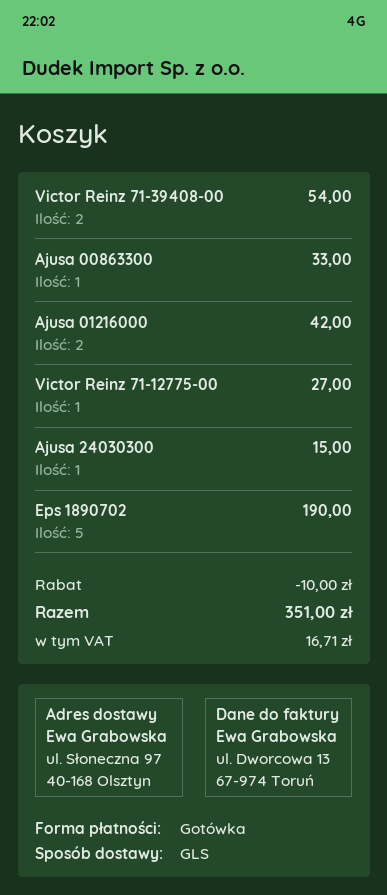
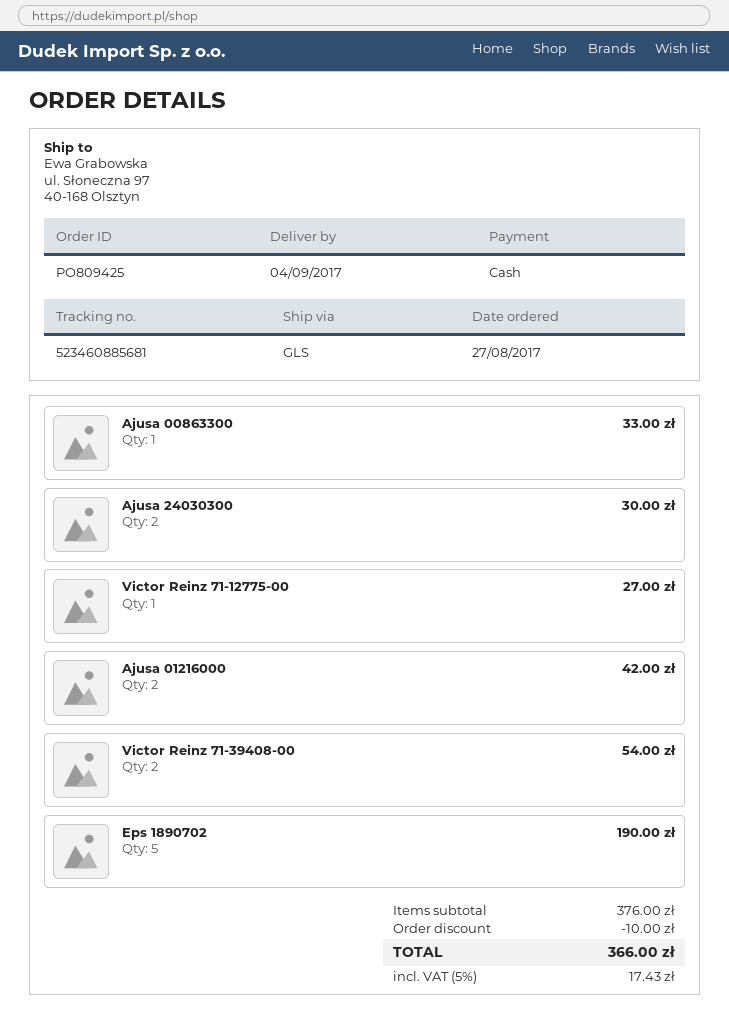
Ajusa 24030300: 1 for 15.00 -> 2 for 30.00
tax: 16.71 -> 17.43
total: 351.00 -> 366.00

